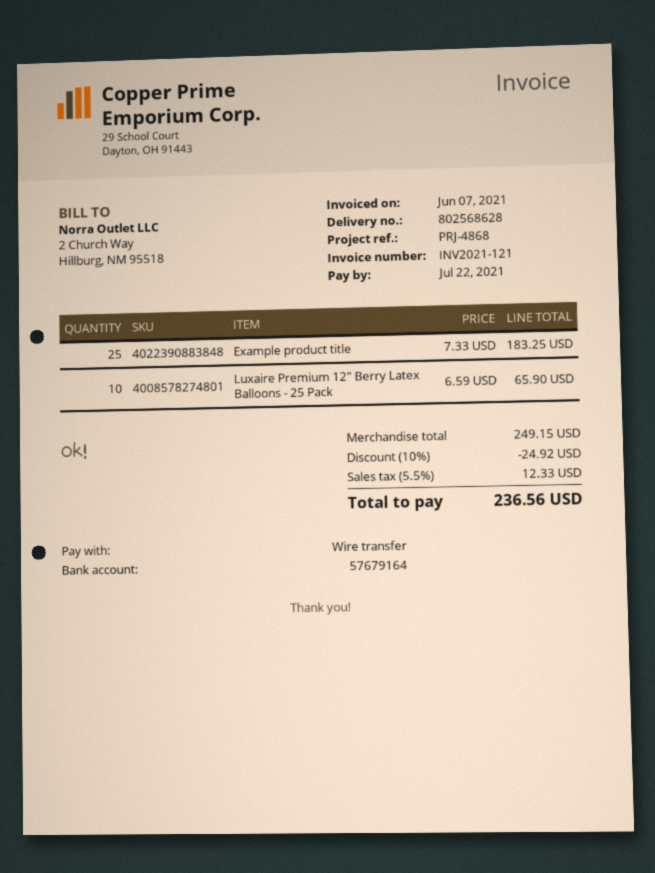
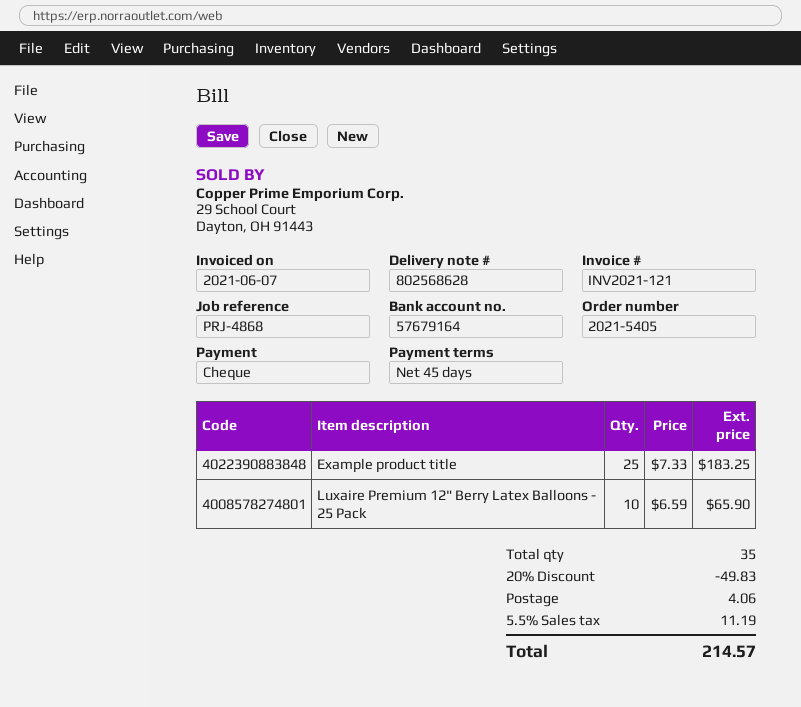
payment method: bank transfer -> cheque
discount: 10% = 24.92 -> 20% = 49.83
shipping: none -> 4.06
tax: 5.5% = 12.33 -> 5.5% = 11.19
total: 236.56 -> 214.57

